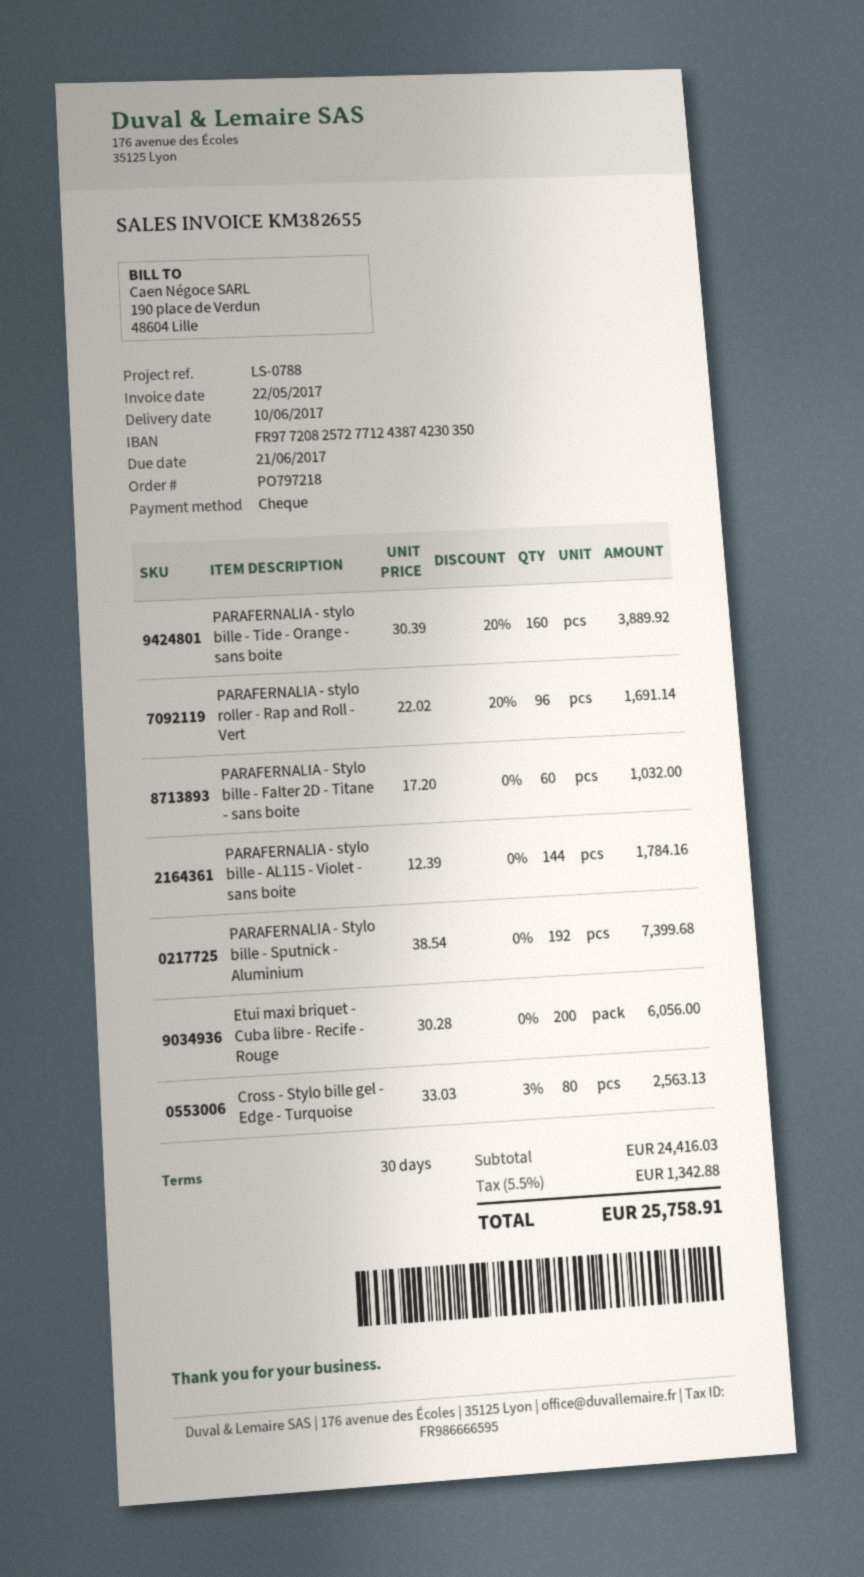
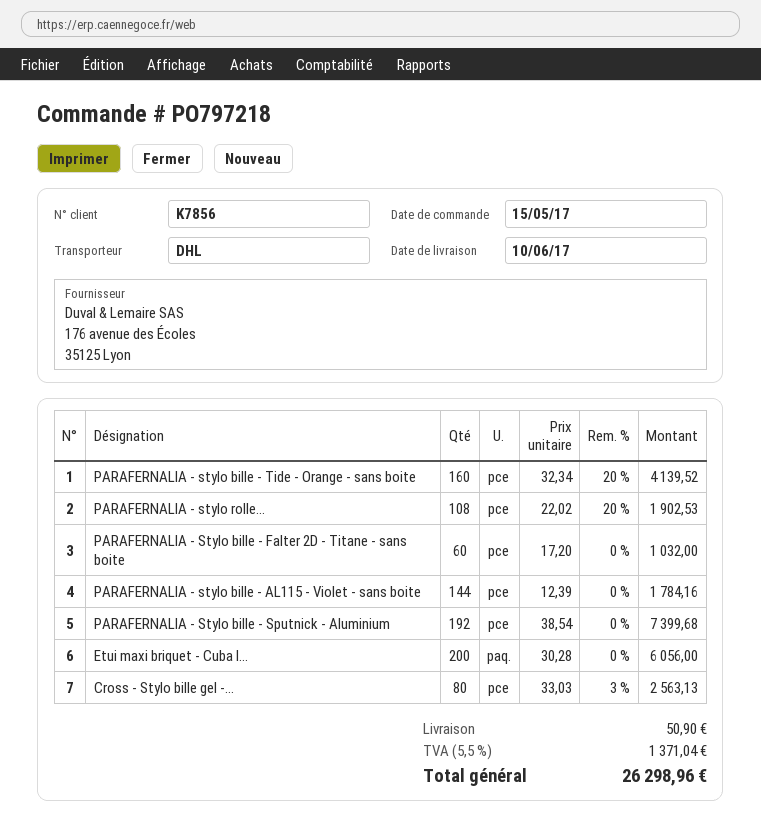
PARAFERNALIA - stylo bille - Tide - Orange - sans boite: 160 x 30.39 - 20% = 3889.92 -> 160 x 32.34 - 20% = 4139.52
PARAFERNALIA - stylo roller - Rap and Roll - Vert: 96 x 22.02 - 20% = 1691.14 -> 108 x 22.02 - 20% = 1902.53
shipping: none -> 50.90
tax: 5.5% = 1342.88 -> 5.5% = 1371.04
total: 25758.91 -> 26298.96

